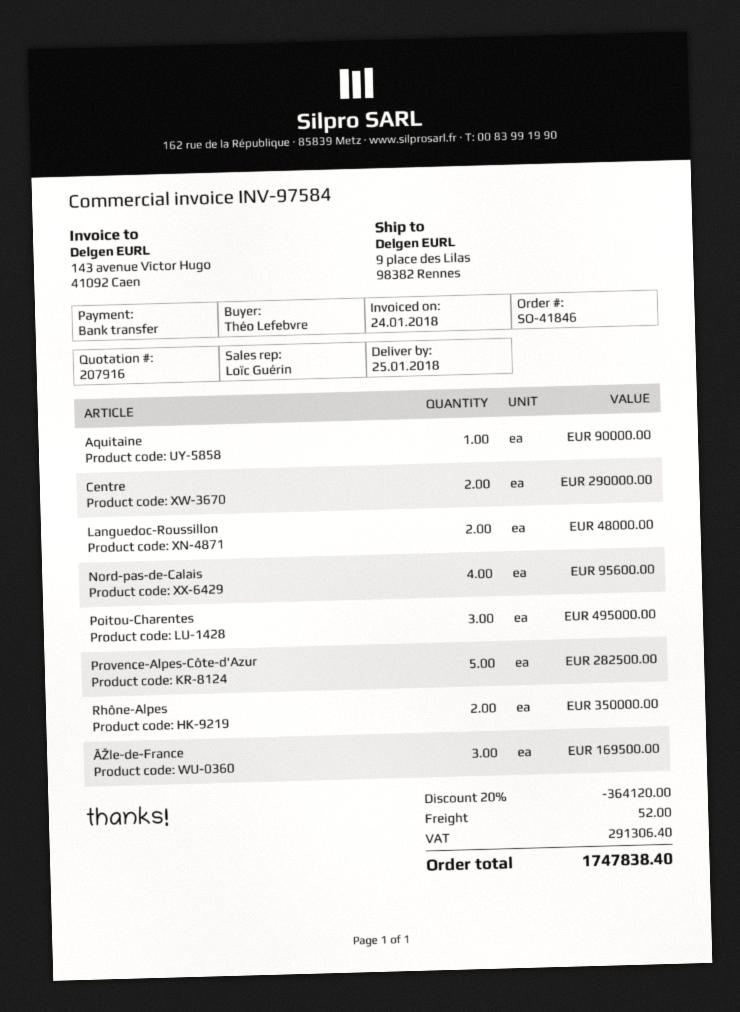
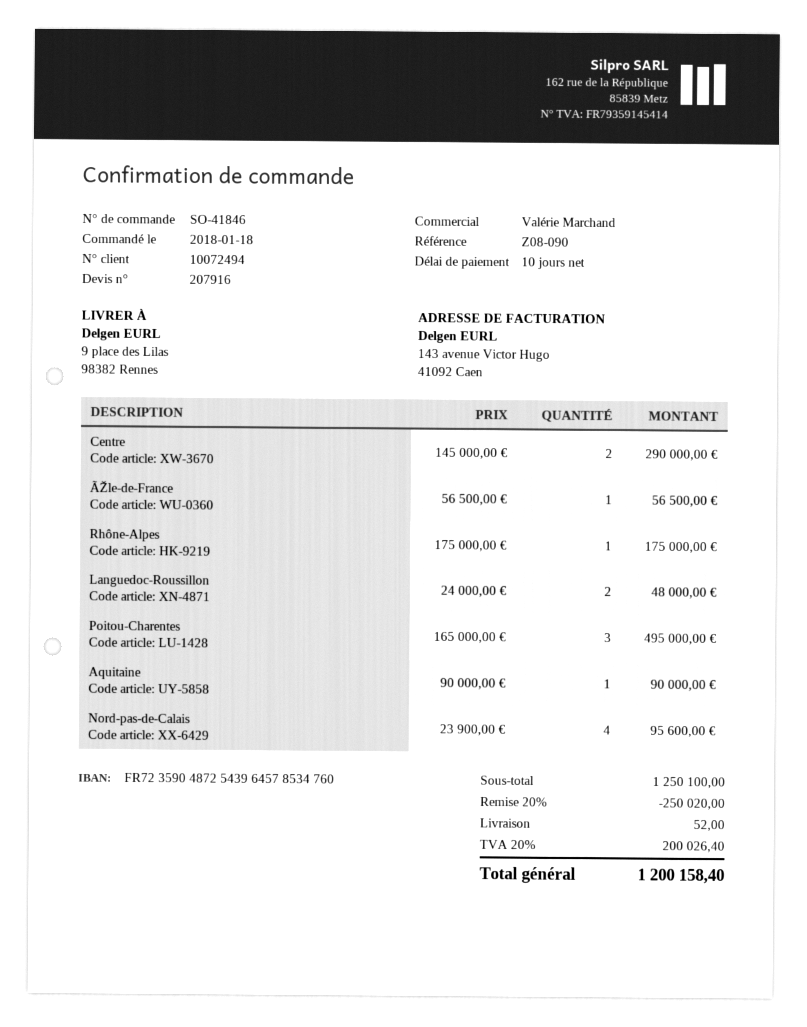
sales rep: Loïc Guérin -> Valérie Marchand
Provence-Alpes-Côte-d'Azur: 5 for 282500.00 -> none
Rhône-Alpes: 2 for 350000.00 -> 1 for 175000.00
ÃŽle-de-France: 3 for 169500.00 -> 1 for 56500.00
discount: 20% = 364120.00 -> 20% = 250020.00
tax: 291306.40 -> 200026.40
total: 1747838.40 -> 1200158.40

